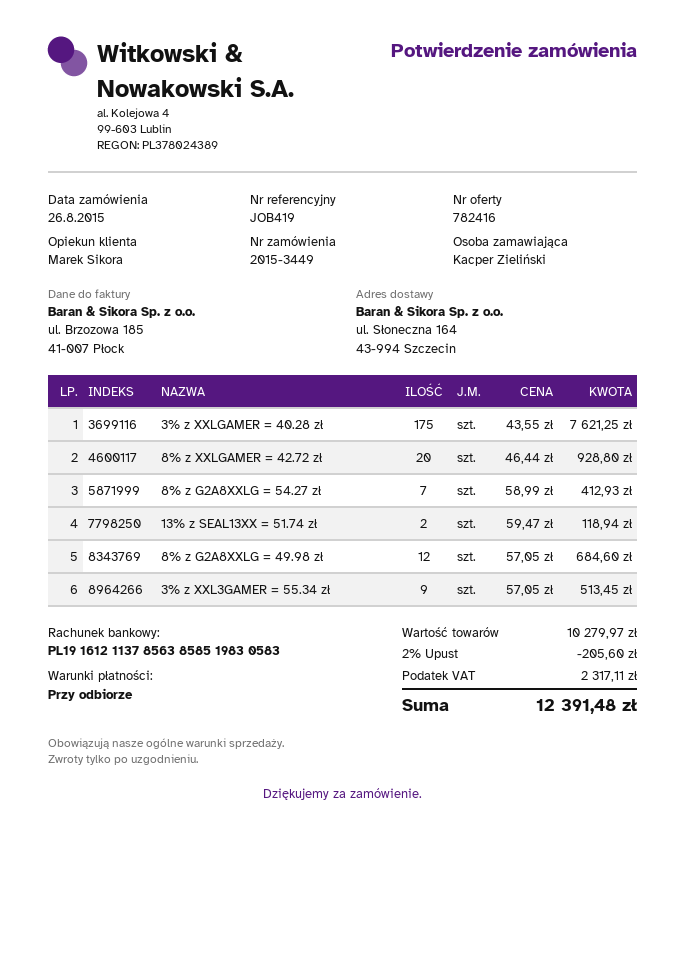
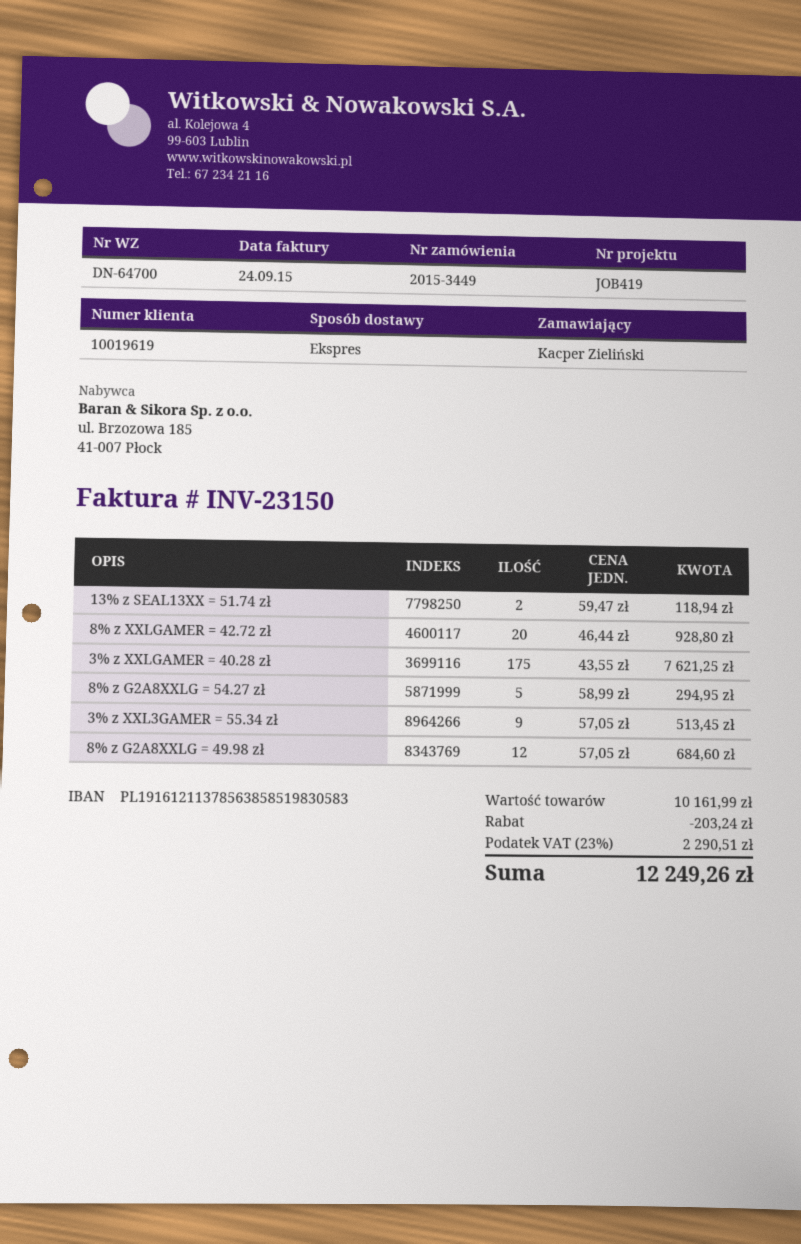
8% z G2A8XXLG = 54.27 zł: 7 x 58.99 = 412.93 -> 5 x 58.99 = 294.95
subtotal: 10279.97 -> 10161.99
discount: 205.60 -> 203.24
tax: 2317.11 -> 2290.51
total: 12391.48 -> 12249.26

